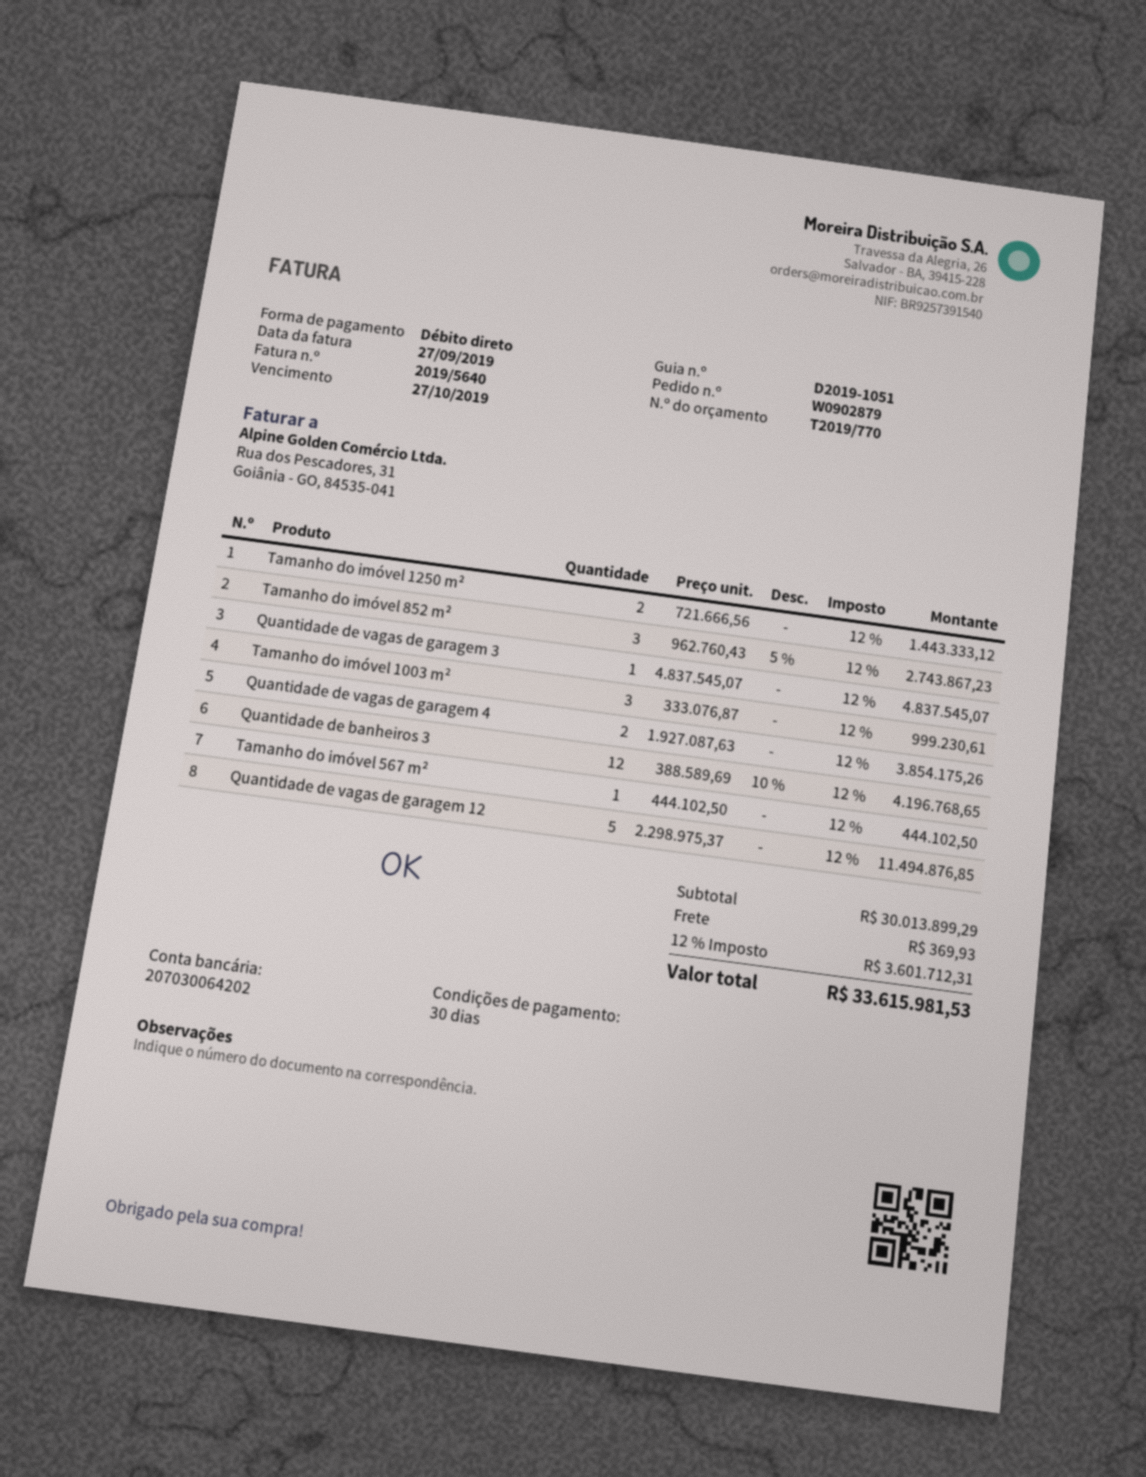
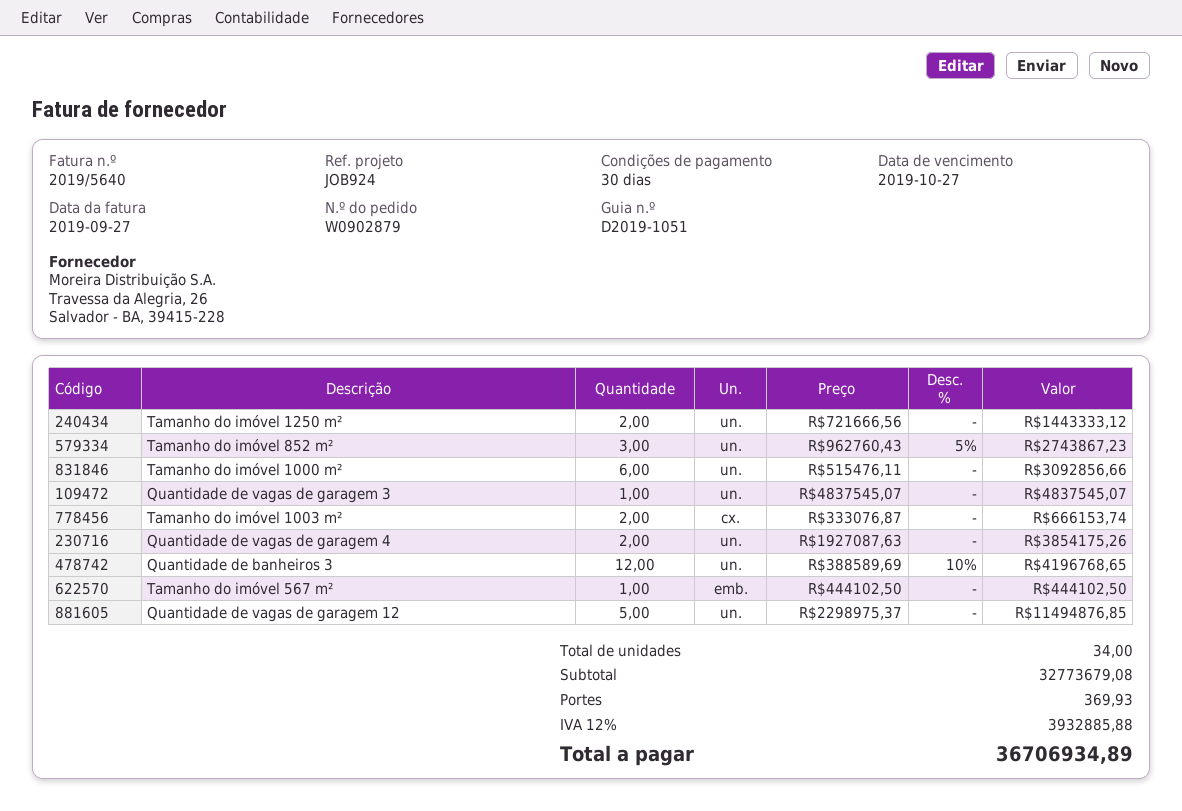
Tamanho do imóvel 1003 m²: 3 x 333076.87 = 999230.61 -> 2 x 333076.87 = 666153.74
Tamanho do imóvel 1000 m²: none -> 6 x 515476.11 = 3092856.66
subtotal: 30013899.29 -> 32773679.08
tax: 12% = 3601712.31 -> 12% = 3932885.88
total: 33615981.53 -> 36706934.89

